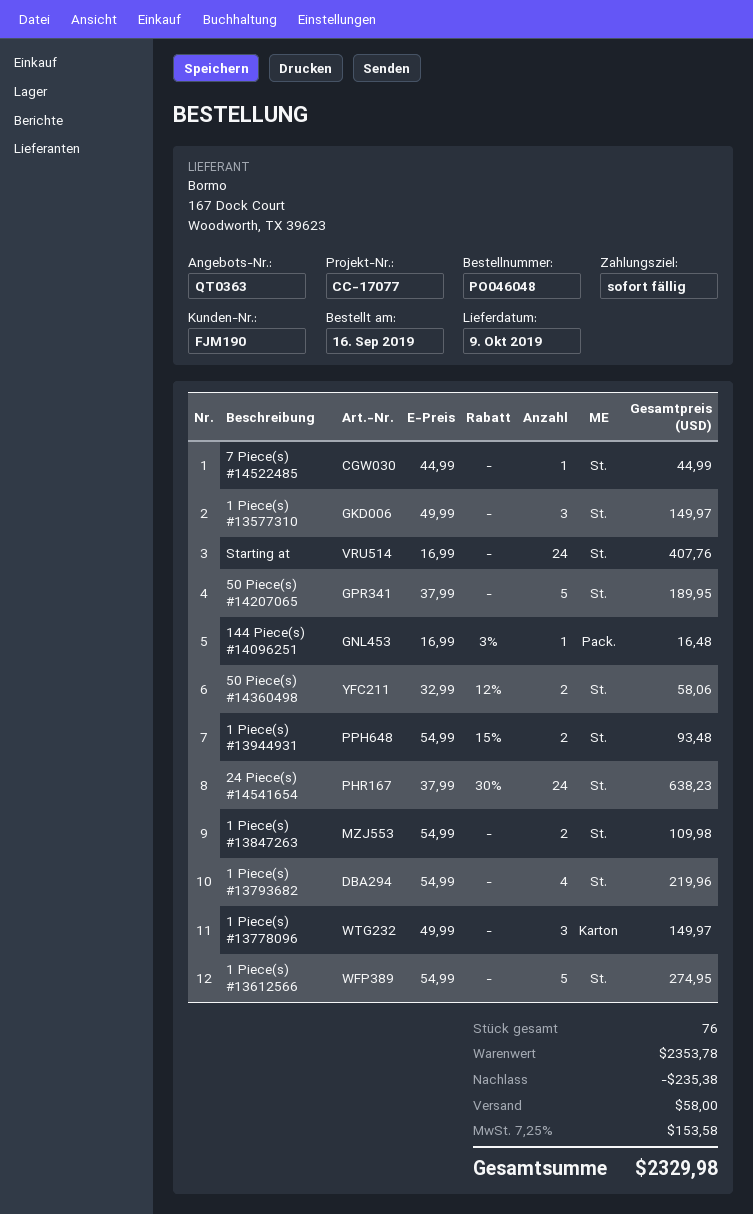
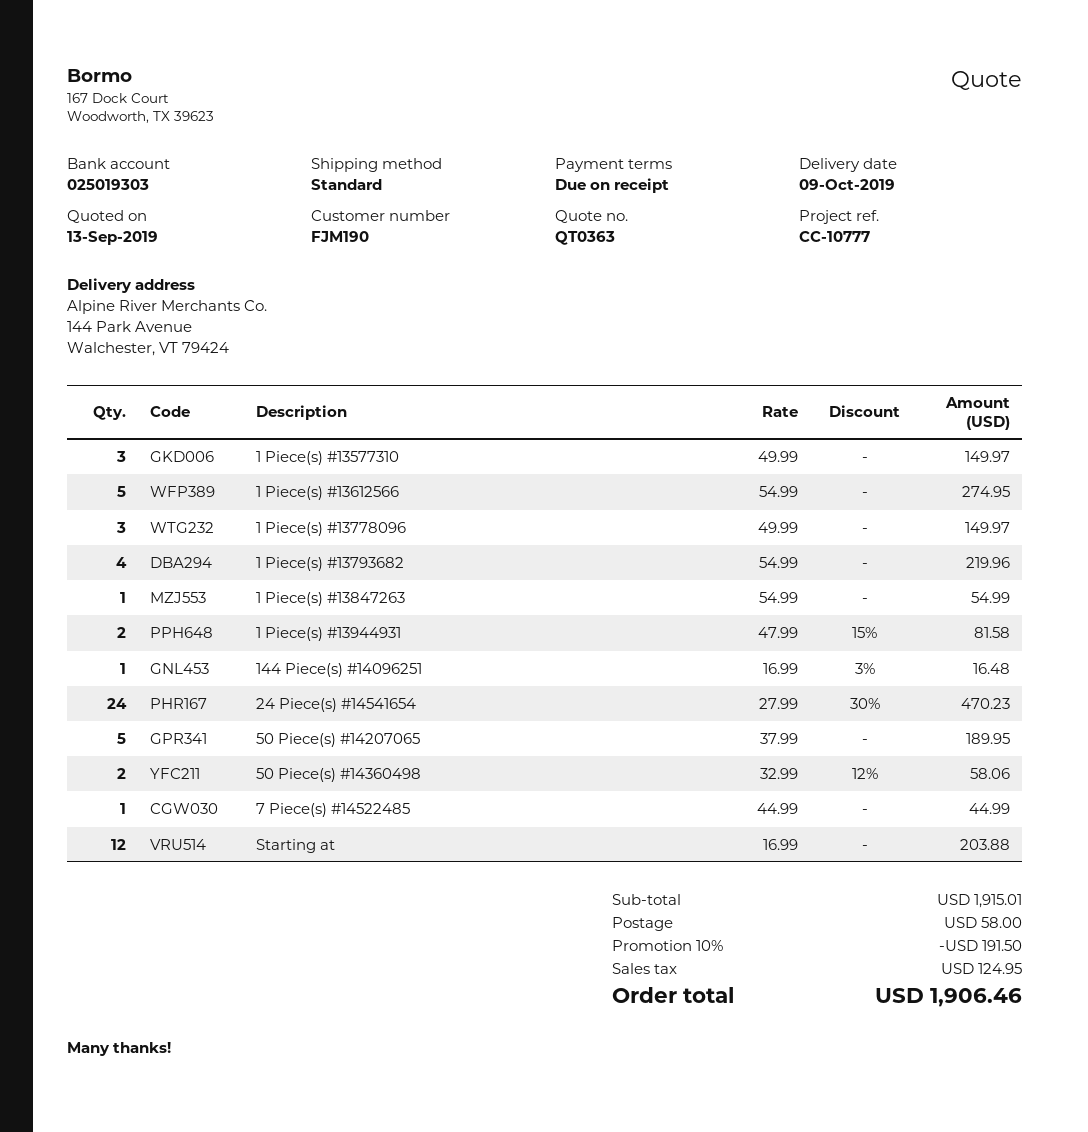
reference: CC-17077 -> CC-10777
Starting at: 24 x 16.99 = 407.76 -> 12 x 16.99 = 203.88
1 Piece(s) #13944931: 2 x 54.99 - 15% = 93.48 -> 2 x 47.99 - 15% = 81.58
24 Piece(s) #14541654: 24 x 37.99 - 30% = 638.23 -> 24 x 27.99 - 30% = 470.23
1 Piece(s) #13847263: 2 x 54.99 = 109.98 -> 1 x 54.99 = 54.99
subtotal: 2353.78 -> 1915.01
discount: 235.38 -> 191.50
tax: 153.58 -> 124.95
total: 2329.98 -> 1906.46

